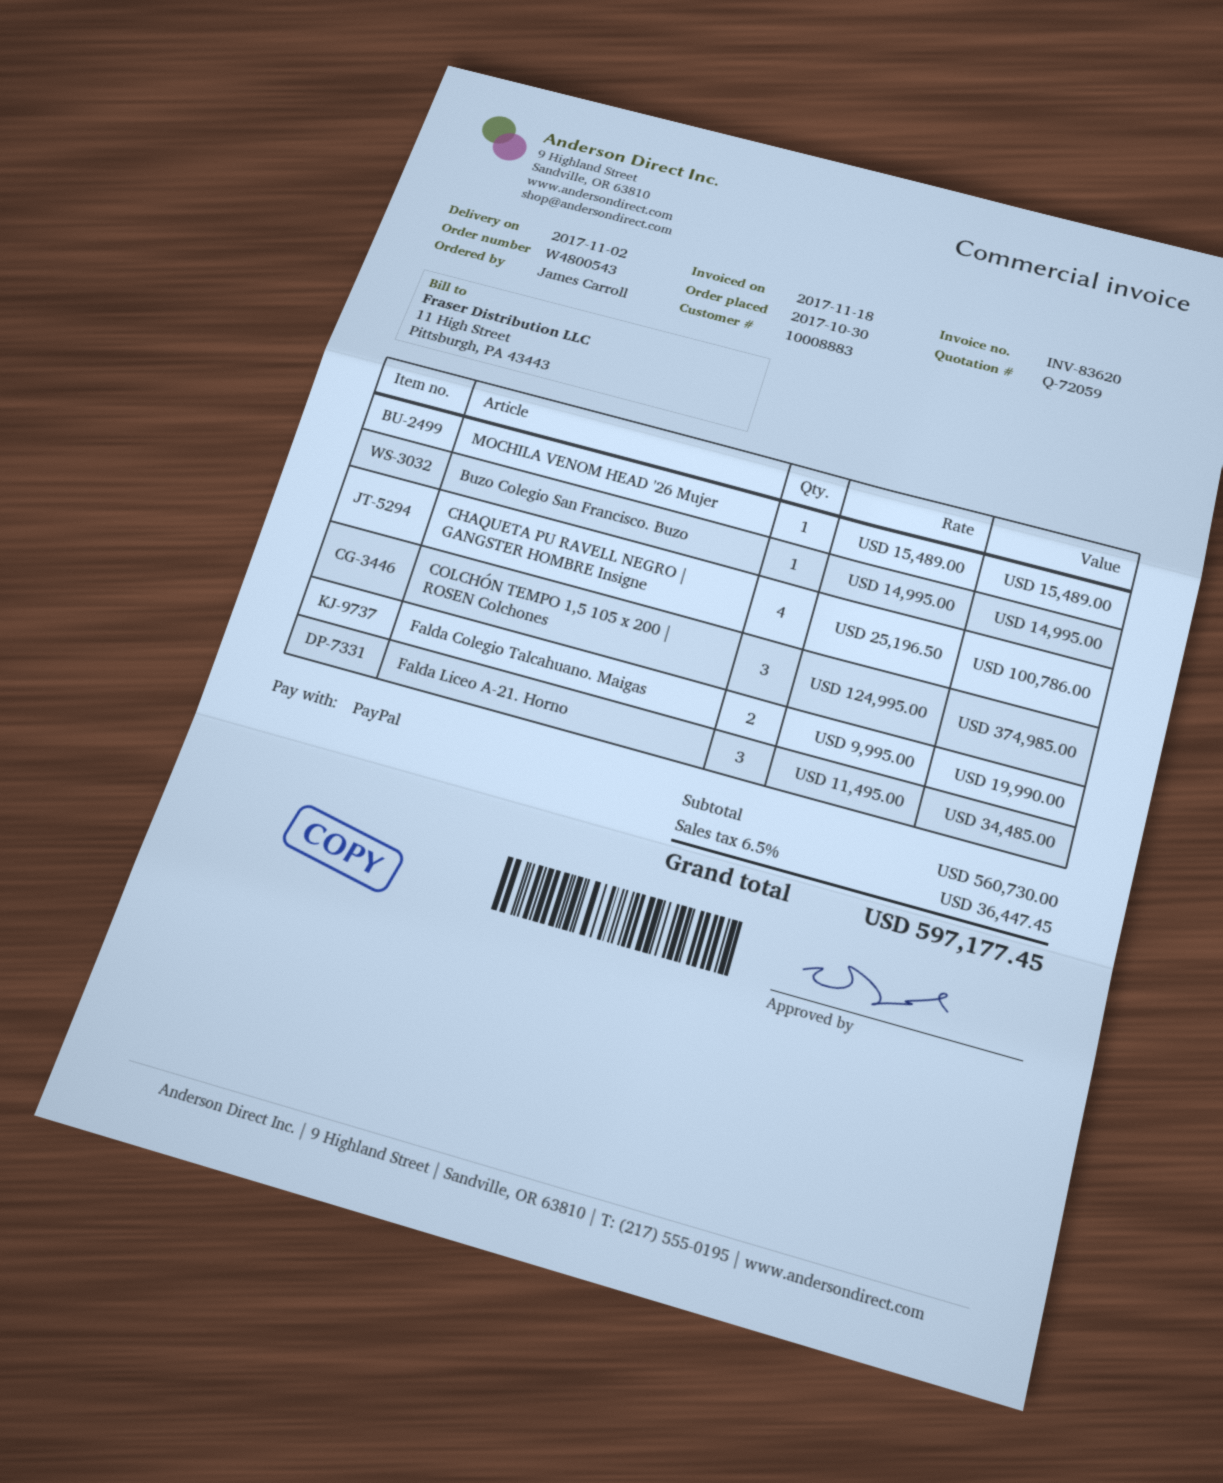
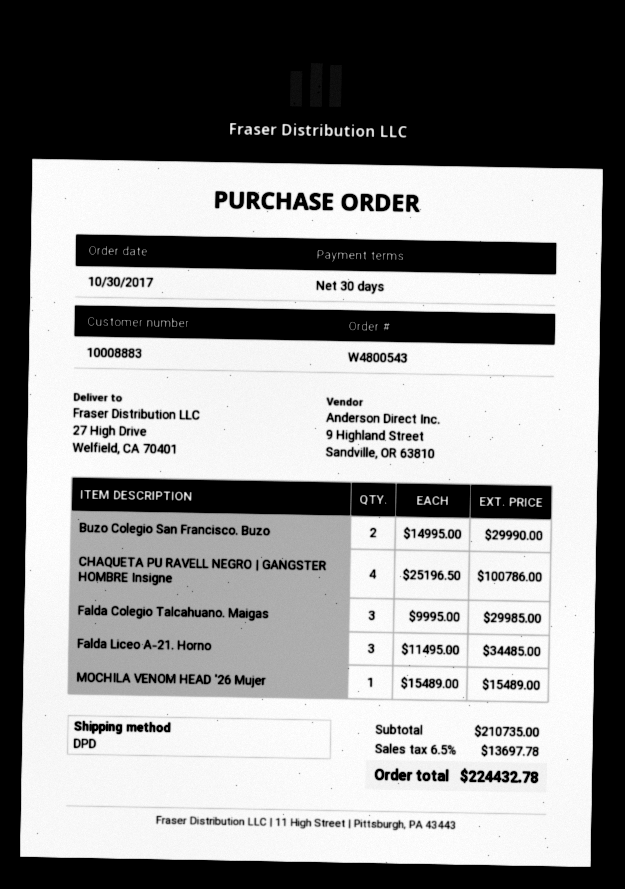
Buzo Colegio San Francisco. Buzo: 1 x 14995.00 = 14995.00 -> 2 x 14995.00 = 29990.00
COLCHÓN TEMPO 1,5 105 x 200 | ROSEN Colchones: 3 x 124995.00 = 374985.00 -> none
Falda Colegio Talcahuano. Maigas: 2 x 9995.00 = 19990.00 -> 3 x 9995.00 = 29985.00
subtotal: 560730.00 -> 210735.00
tax: 6.5% = 36447.45 -> 6.5% = 13697.78
total: 597177.45 -> 224432.78

